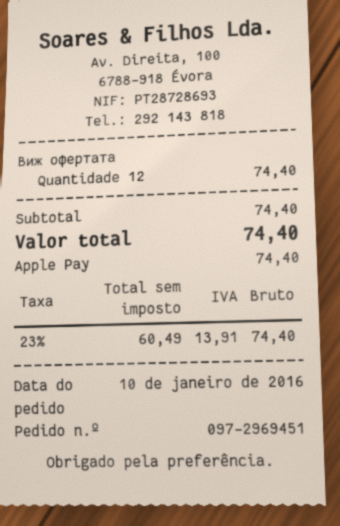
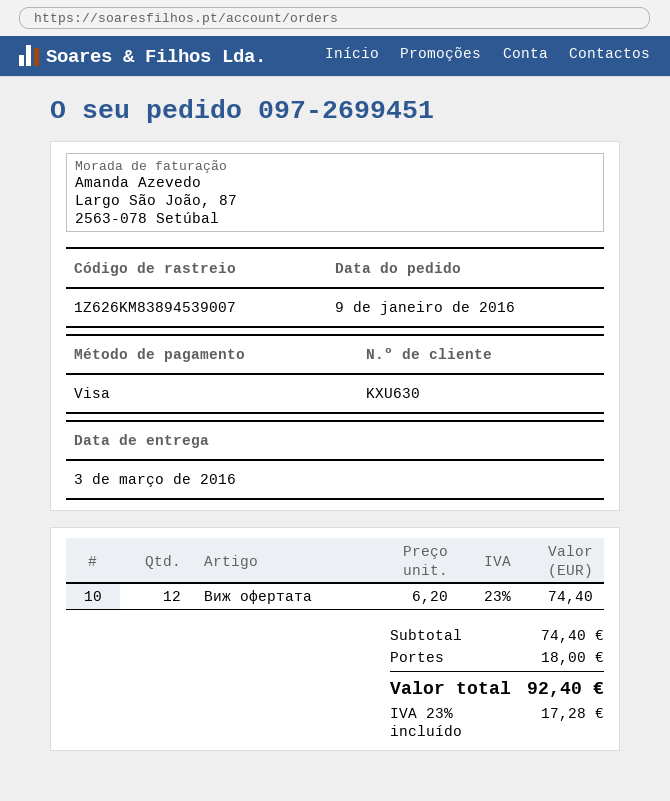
order number: 097-2969451 -> 097-2699451
order date: 2016-01-10 -> 2016-01-09
payment method: Apple Pay -> Visa
shipping: none -> 18.00
tax: 23% = 13.91 -> 23% = 17.28
total: 74.40 -> 92.40

